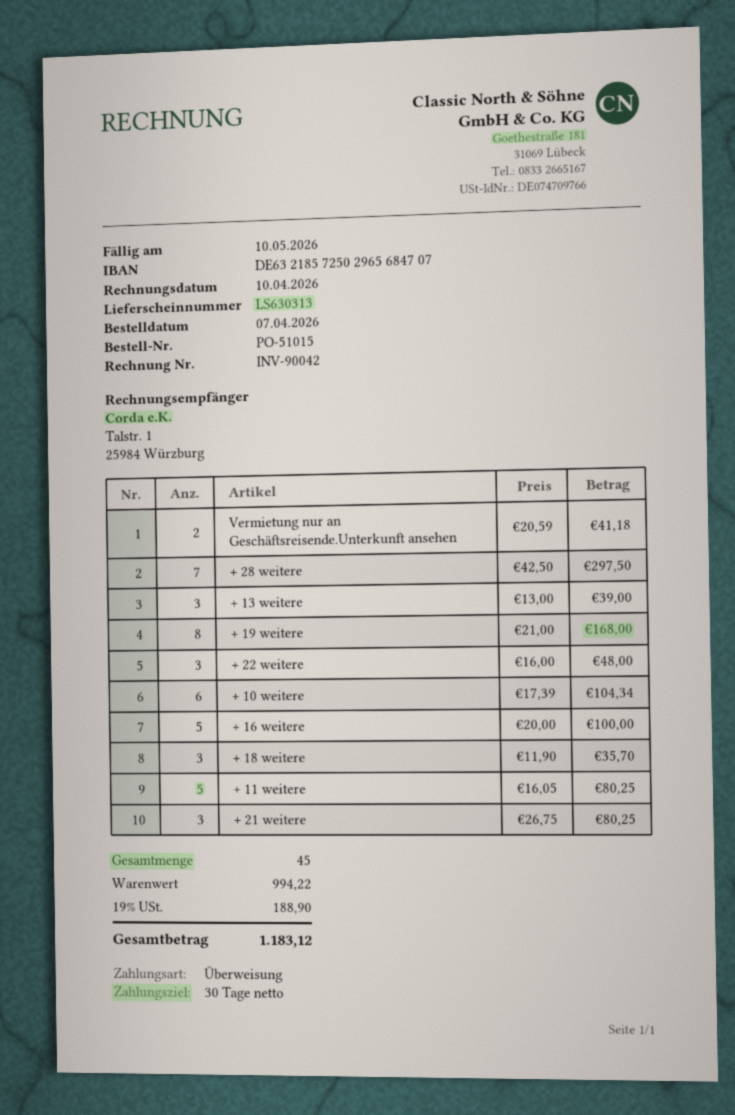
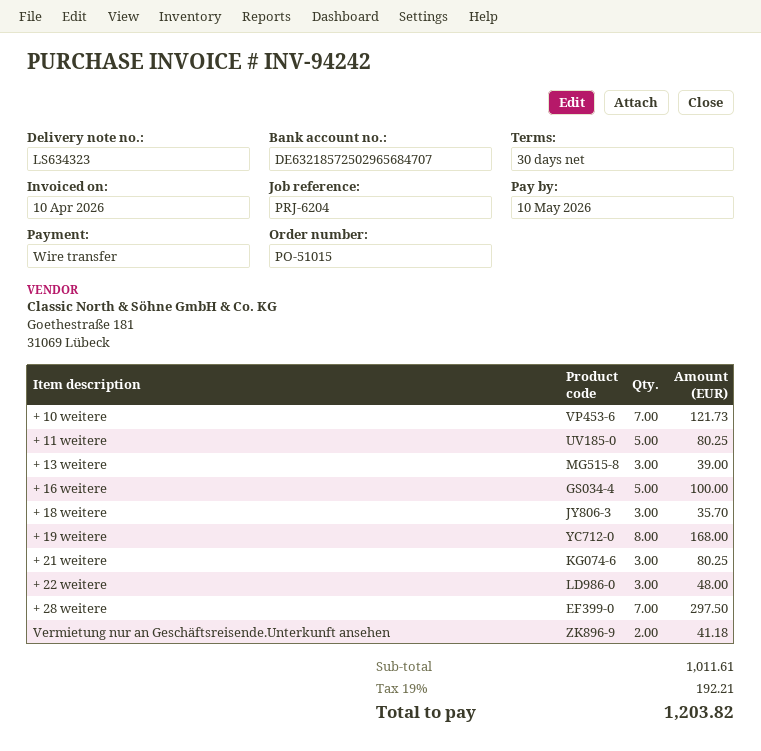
delivery note number: LS630313 -> LS634323
invoice number: INV-90042 -> INV-94242
+ 10 weitere: 6 for 104.34 -> 7 for 121.73
subtotal: 994.22 -> 1011.61
tax: 19% = 188.90 -> 19% = 192.21
total: 1183.12 -> 1203.82

